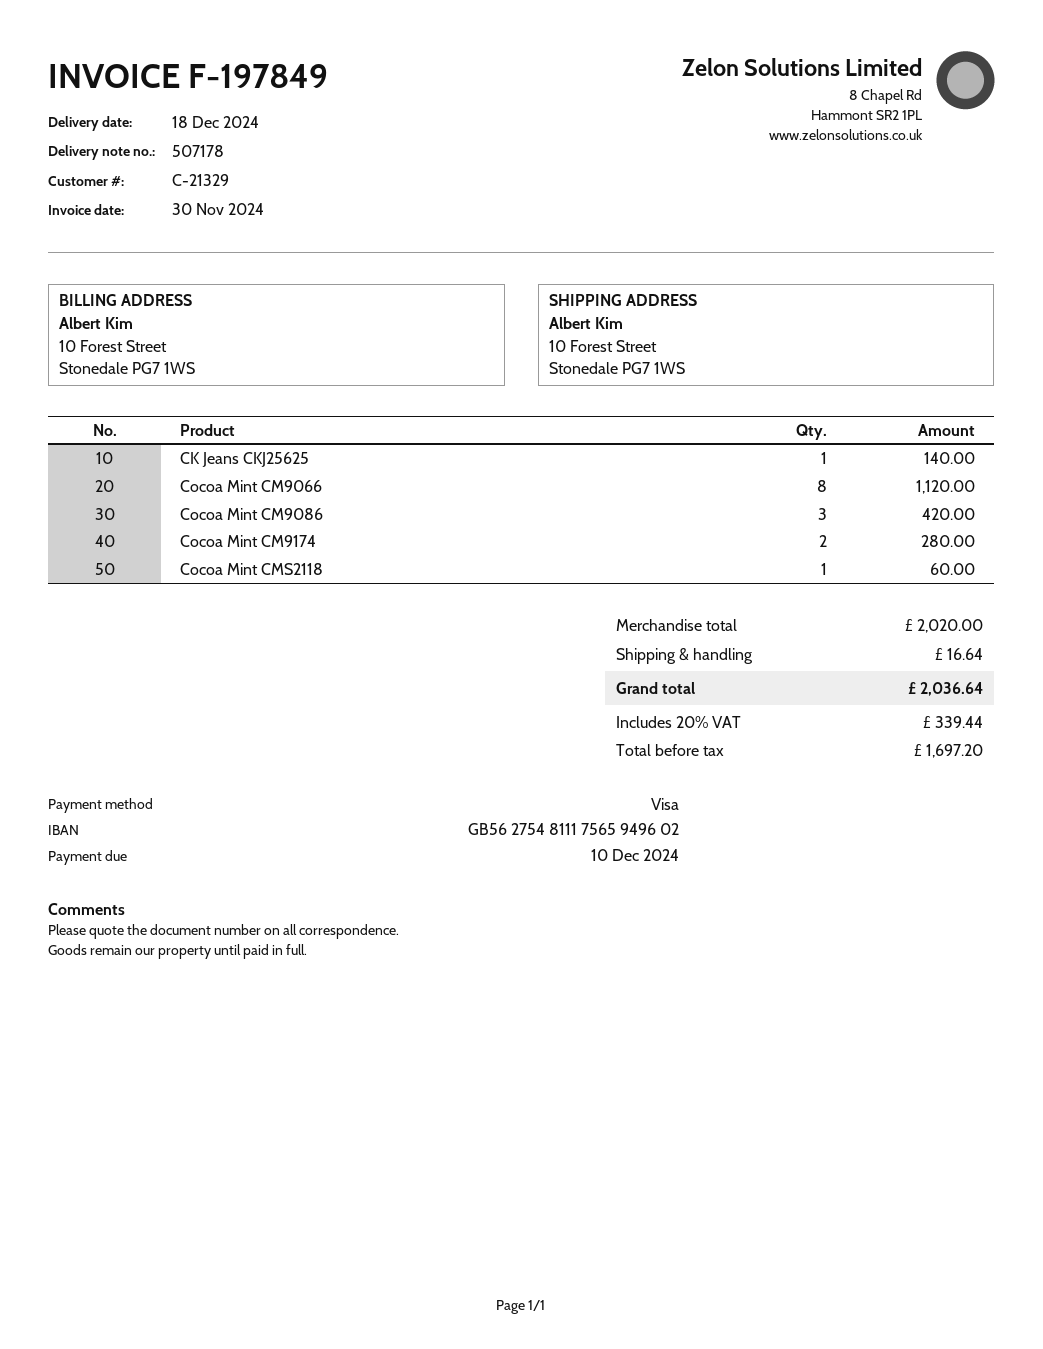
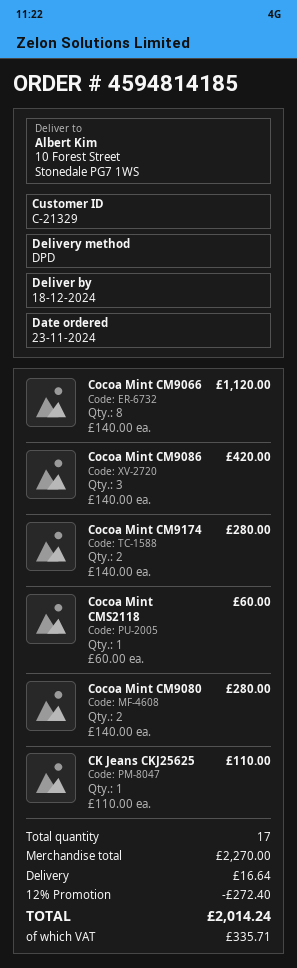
CK Jeans CKJ25625: 1 for 140.00 -> 1 for 110.00
Cocoa Mint CM9080: none -> 2 for 280.00
subtotal: 2020.00 -> 2270.00
discount: none -> 12% = 272.40
tax: 339.44 -> 335.71
total: 2036.64 -> 2014.24

